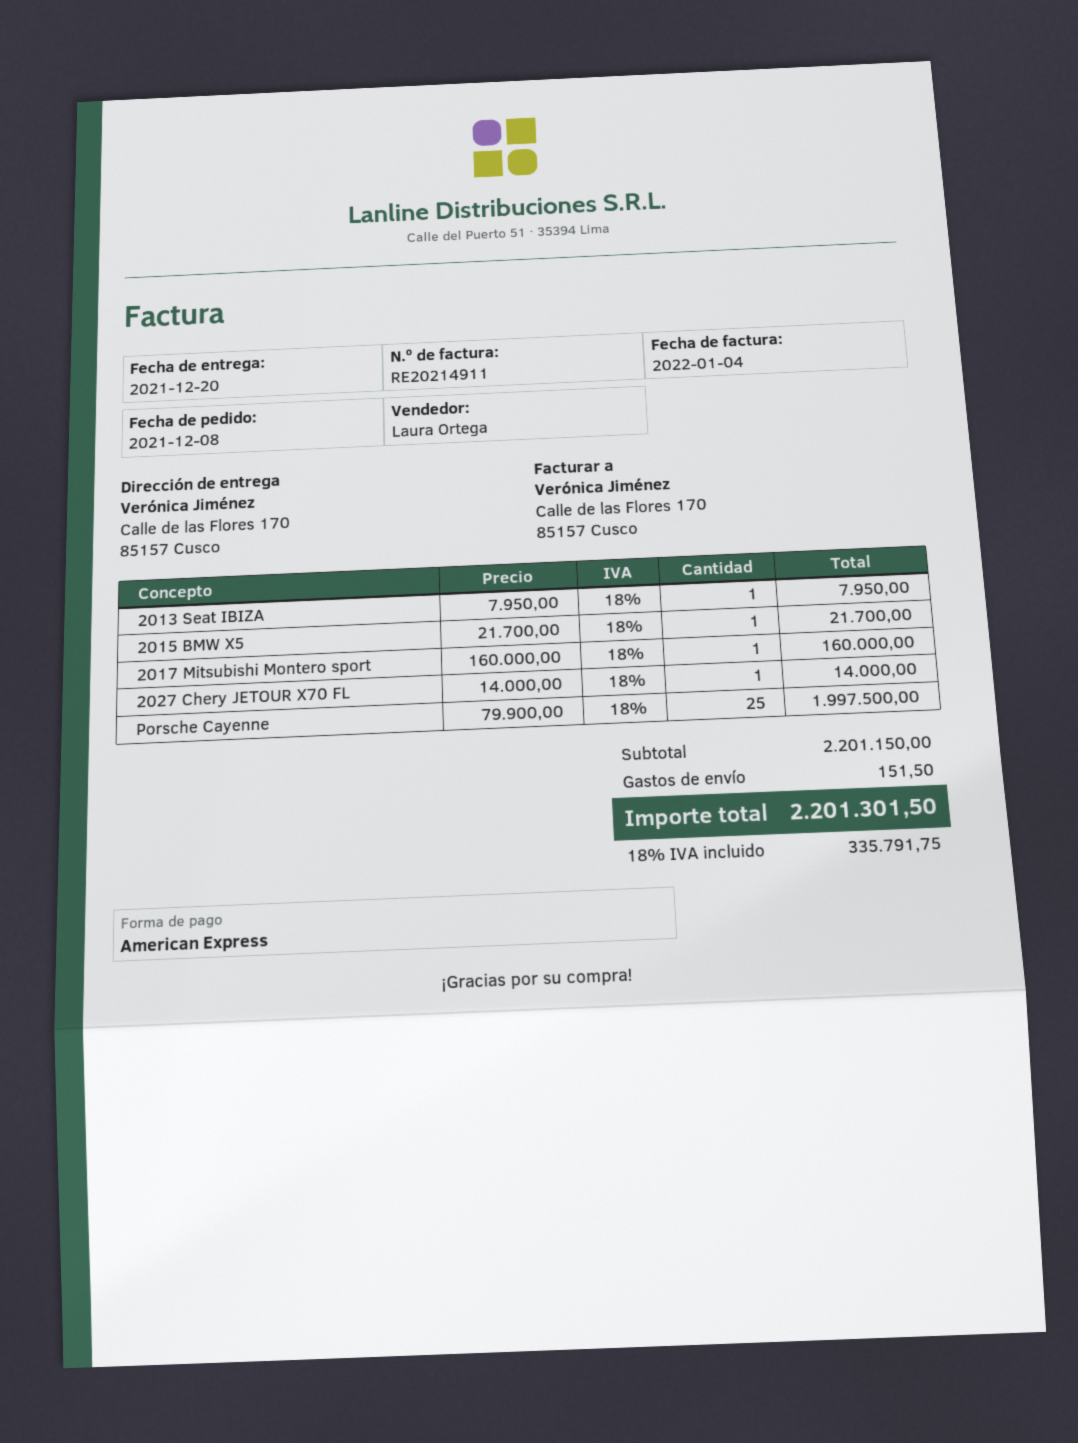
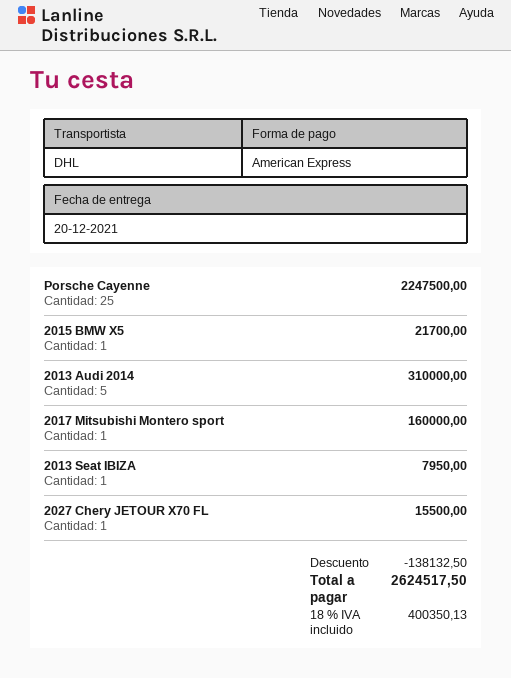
2027 Chery JETOUR X70 FL: 1 for 14000.00 -> 1 for 15500.00
Porsche Cayenne: 25 for 1997500.00 -> 25 for 2247500.00
2013 Audi 2014: none -> 5 for 310000.00
discount: none -> 138132.50
shipping: 151.50 -> none
tax: 18% = 335791.75 -> 18% = 400350.13
total: 2201301.50 -> 2624517.50

